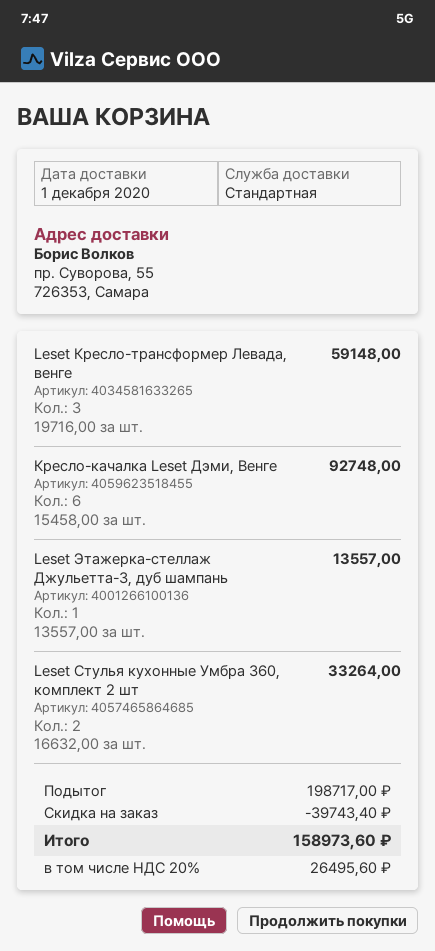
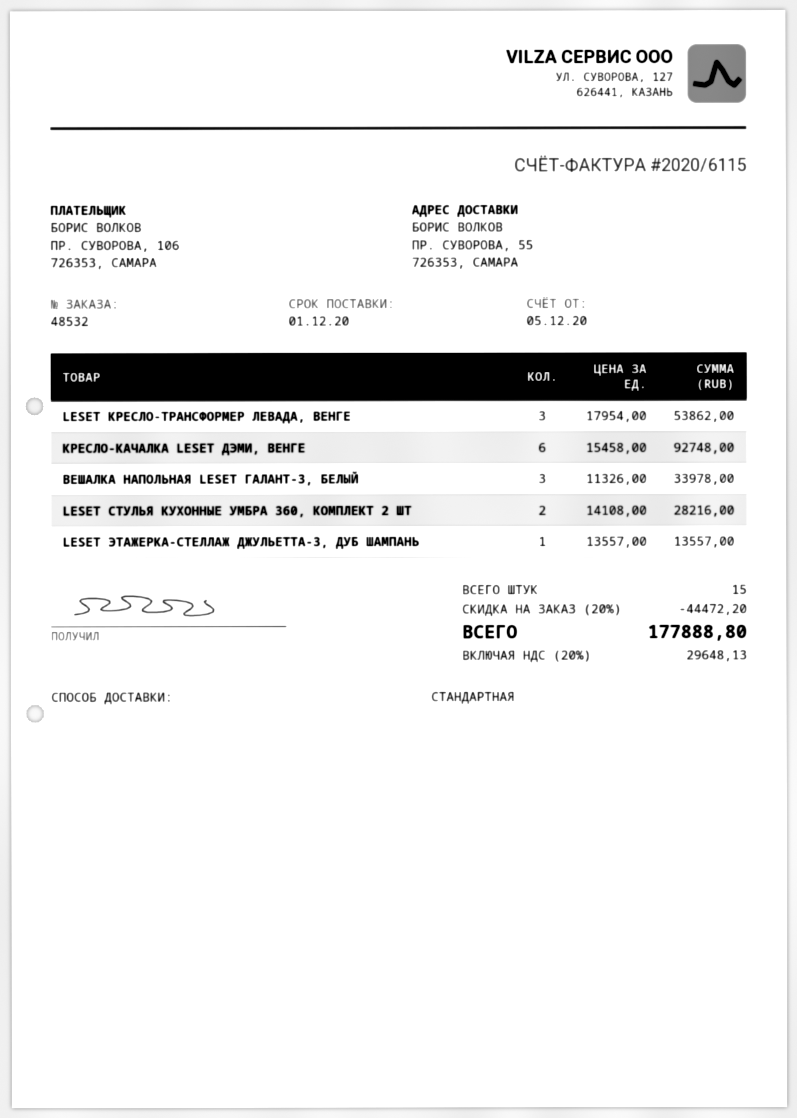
Leset Кресло-трансформер Левада, венге: 3 x 19716.00 = 59148.00 -> 3 x 17954.00 = 53862.00
Leset Стулья кухонные Умбра 360, комплект 2 шт: 2 x 16632.00 = 33264.00 -> 2 x 14108.00 = 28216.00
ВЕШАЛКА НАПОЛЬНАЯ LESET ГАЛАНТ-3, БЕЛЫЙ: none -> 3 x 11326.00 = 33978.00
discount: 39743.40 -> 44472.20
tax: 20% = 26495.60 -> 20% = 29648.13
total: 158973.60 -> 177888.80

